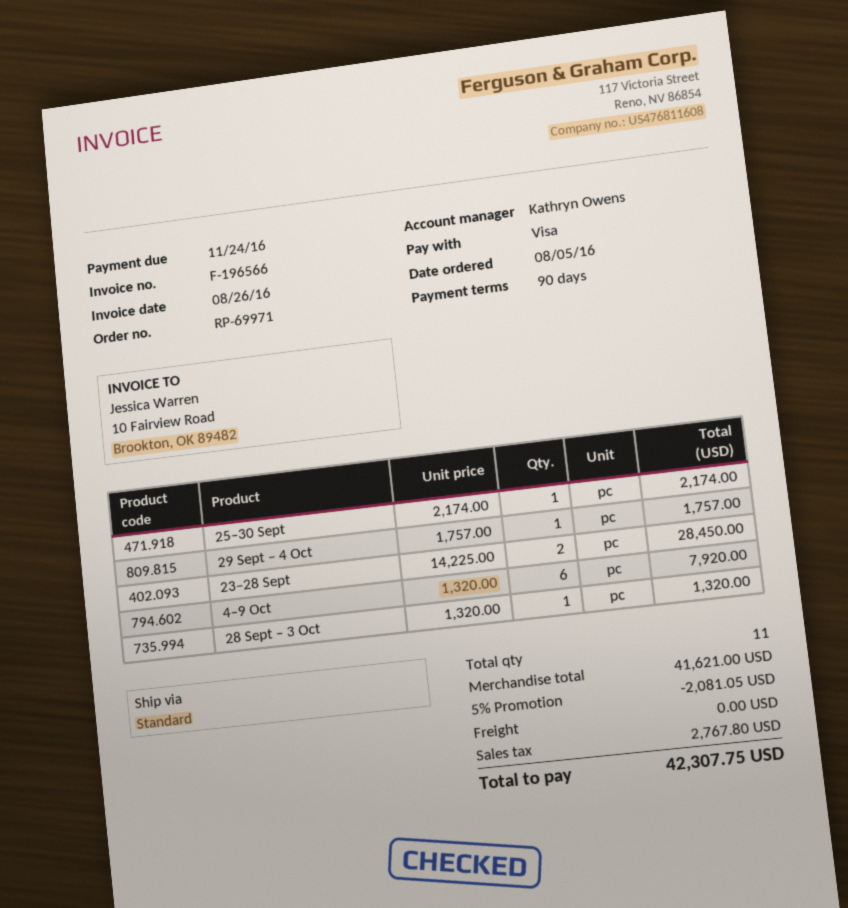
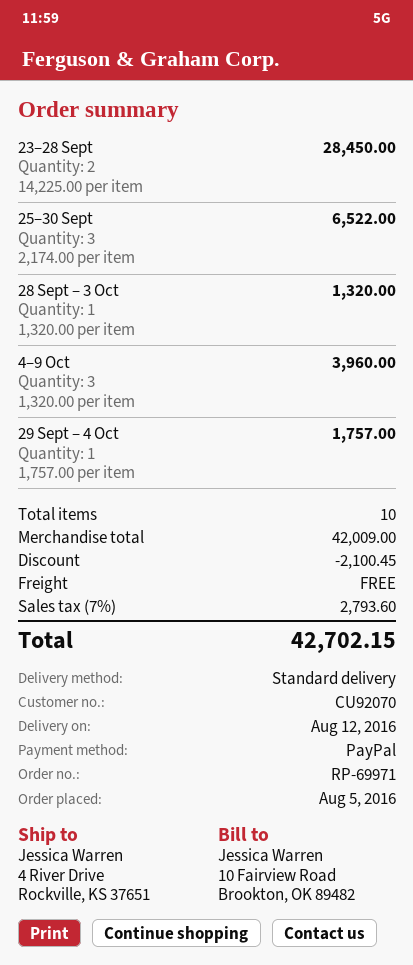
payment method: Visa -> PayPal
25–30 Sept: 1 x 2174.00 = 2174.00 -> 3 x 2174.00 = 6522.00
4–9 Oct: 6 x 1320.00 = 7920.00 -> 3 x 1320.00 = 3960.00
total quantity: 11 -> 10
subtotal: 41621.00 -> 42009.00
discount: 2081.05 -> 2100.45
tax: 2767.80 -> 2793.60
total: 42307.75 -> 42702.15

